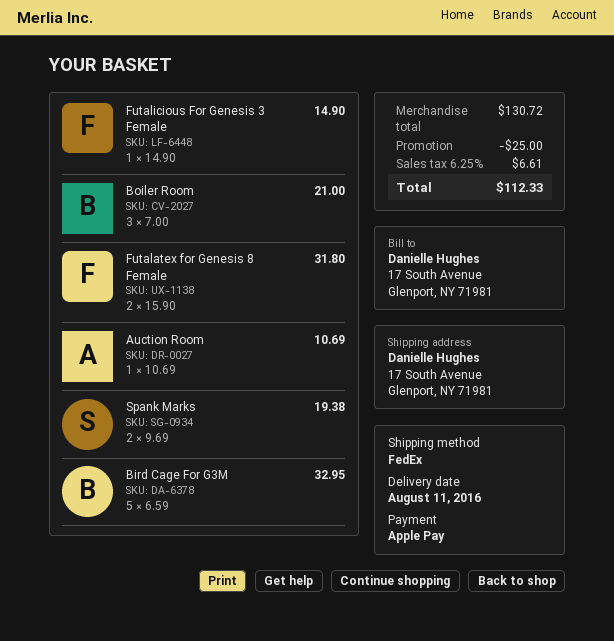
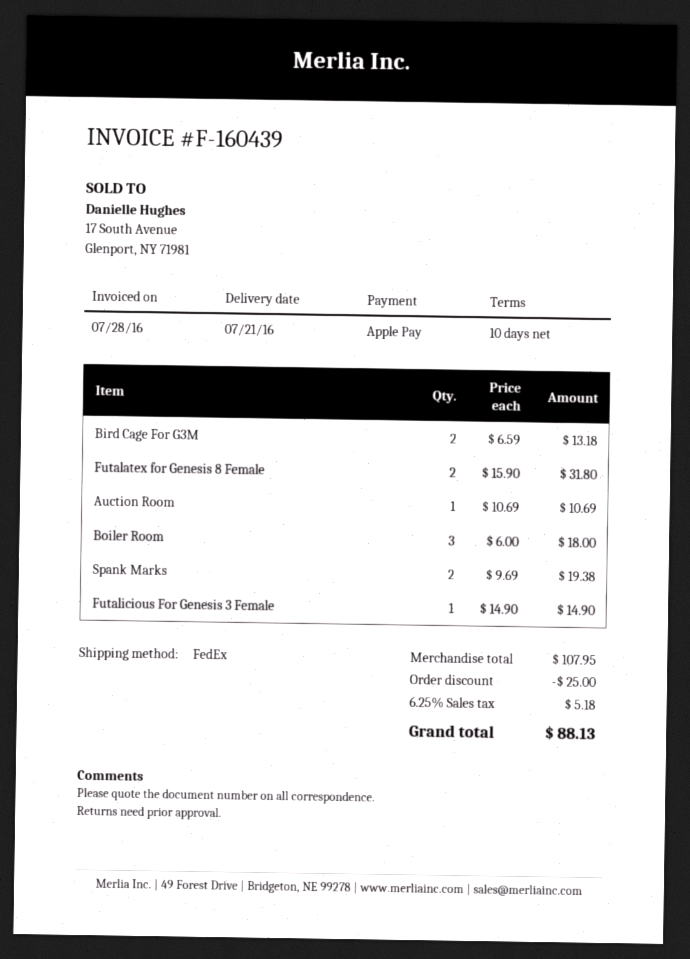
delivery date: 2016-08-11 -> 2016-07-21
Boiler Room: 3 x 7.00 = 21.00 -> 3 x 6.00 = 18.00
Bird Cage For G3M: 5 x 6.59 = 32.95 -> 2 x 6.59 = 13.18
subtotal: 130.72 -> 107.95
tax: 6.25% = 6.61 -> 6.25% = 5.18
total: 112.33 -> 88.13

